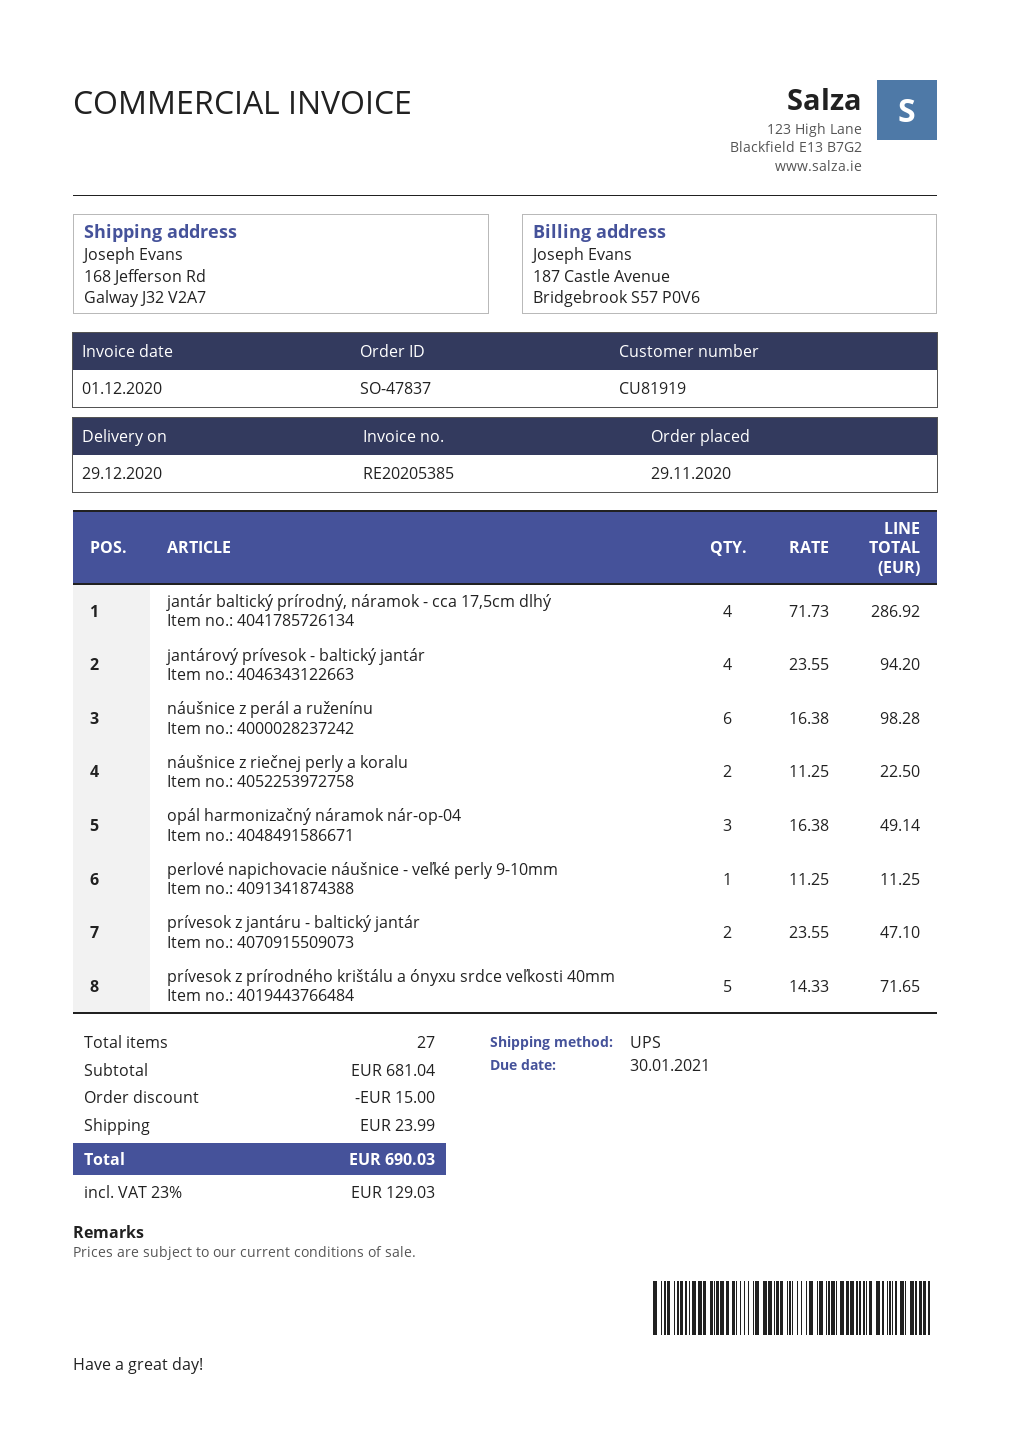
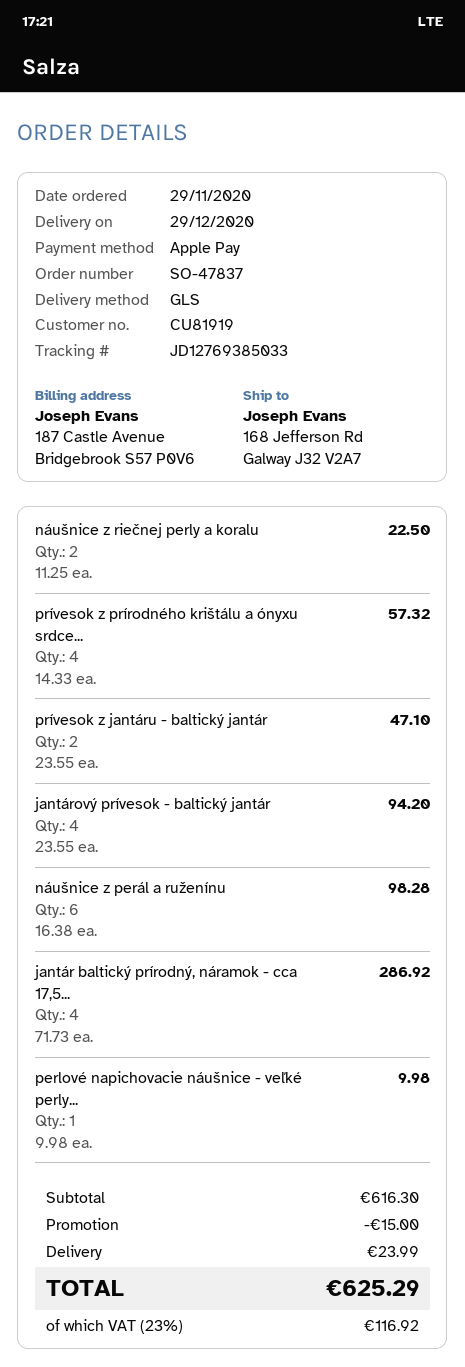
shipping method: UPS -> GLS
opál harmonizačný náramok nár-op-04: 3 x 16.38 = 49.14 -> none
perlové napichovacie náušnice - veľké perly 9-10mm: 1 x 11.25 = 11.25 -> 1 x 9.98 = 9.98
prívesok z prírodného krištálu a ónyxu srdce veľkosti 40mm: 5 x 14.33 = 71.65 -> 4 x 14.33 = 57.32
subtotal: 681.04 -> 616.30
tax: 23% = 129.03 -> 23% = 116.92
total: 690.03 -> 625.29

